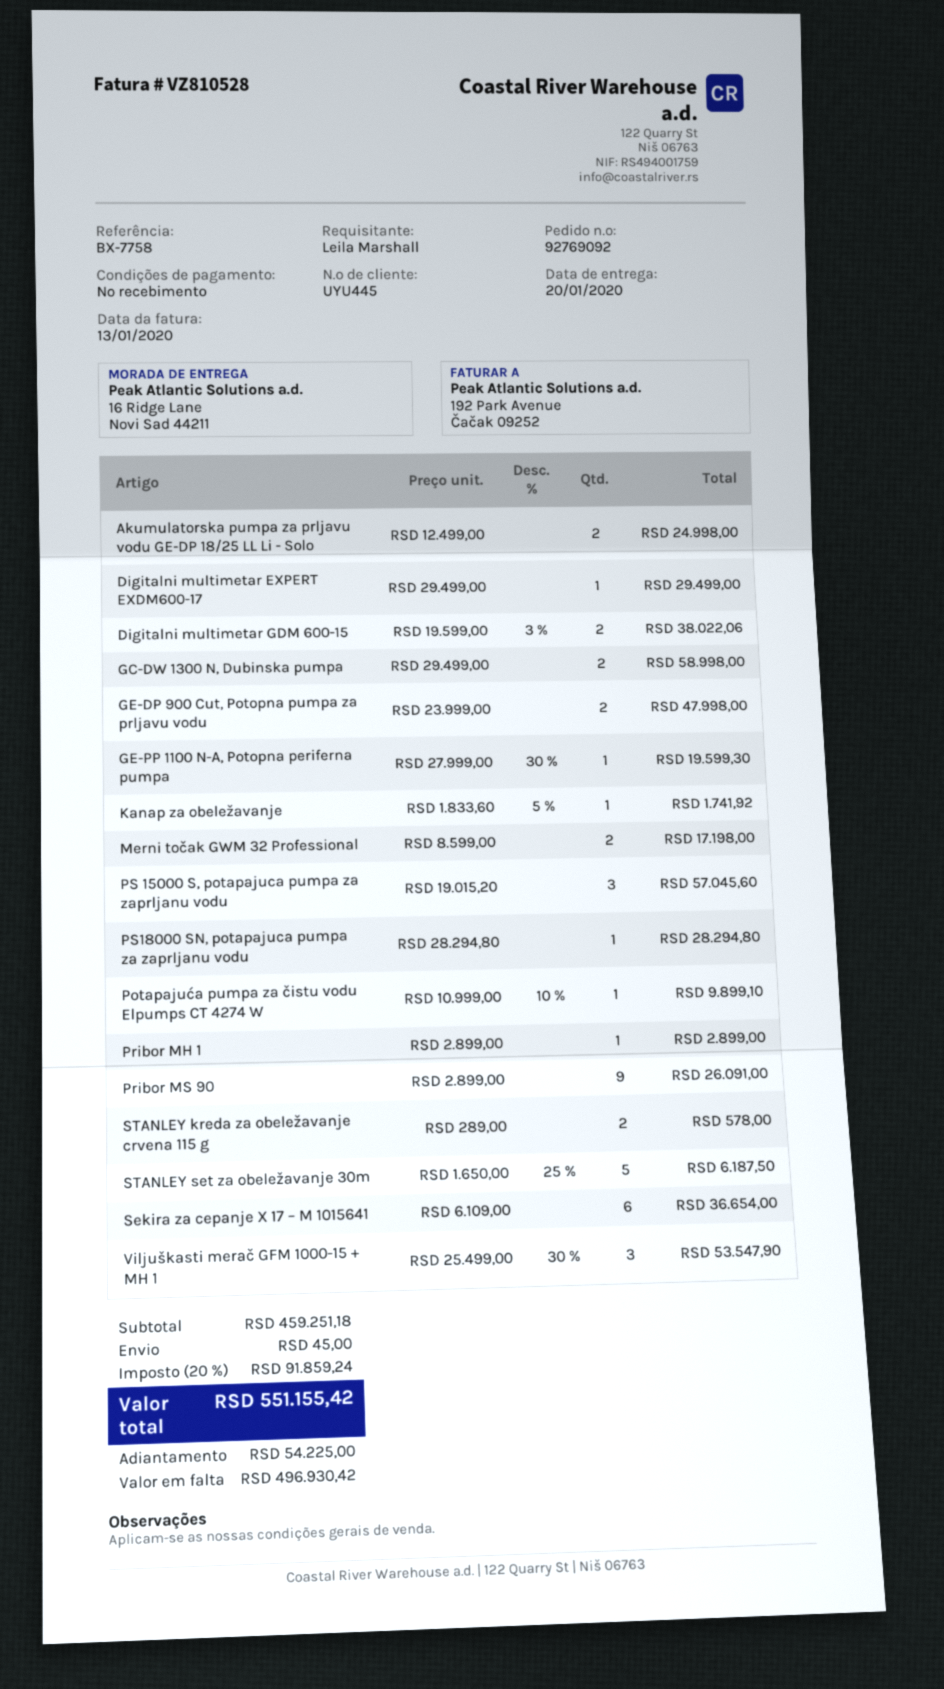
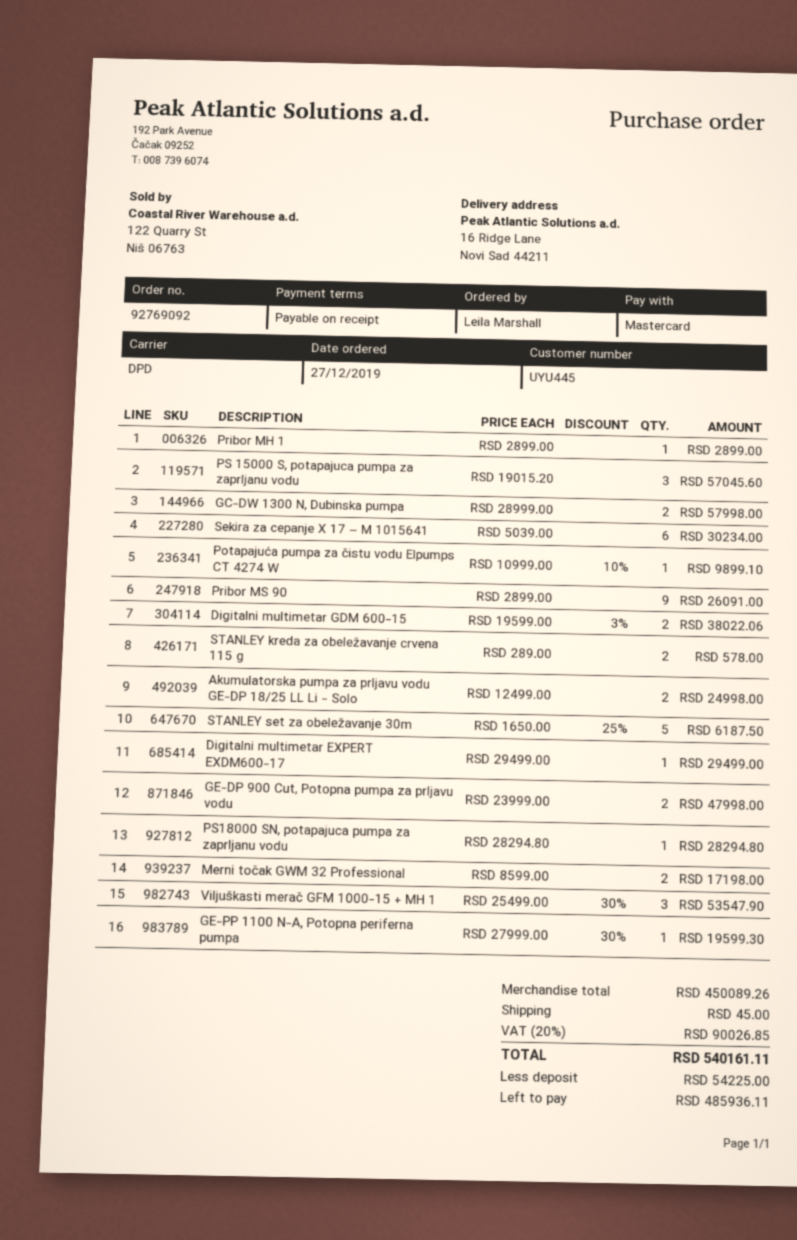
GC-DW 1300 N, Dubinska pumpa: 2 x 29499.00 = 58998.00 -> 2 x 28999.00 = 57998.00
Kanap za obeležavanje: 1 x 1833.60 - 5% = 1741.92 -> none
Sekira za cepanje X 17 – M 1015641: 6 x 6109.00 = 36654.00 -> 6 x 5039.00 = 30234.00
subtotal: 459251.18 -> 450089.26
tax: 20% = 91859.24 -> 20% = 90026.85
total: 551155.42 -> 540161.11
balance: 496930.42 -> 485936.11

